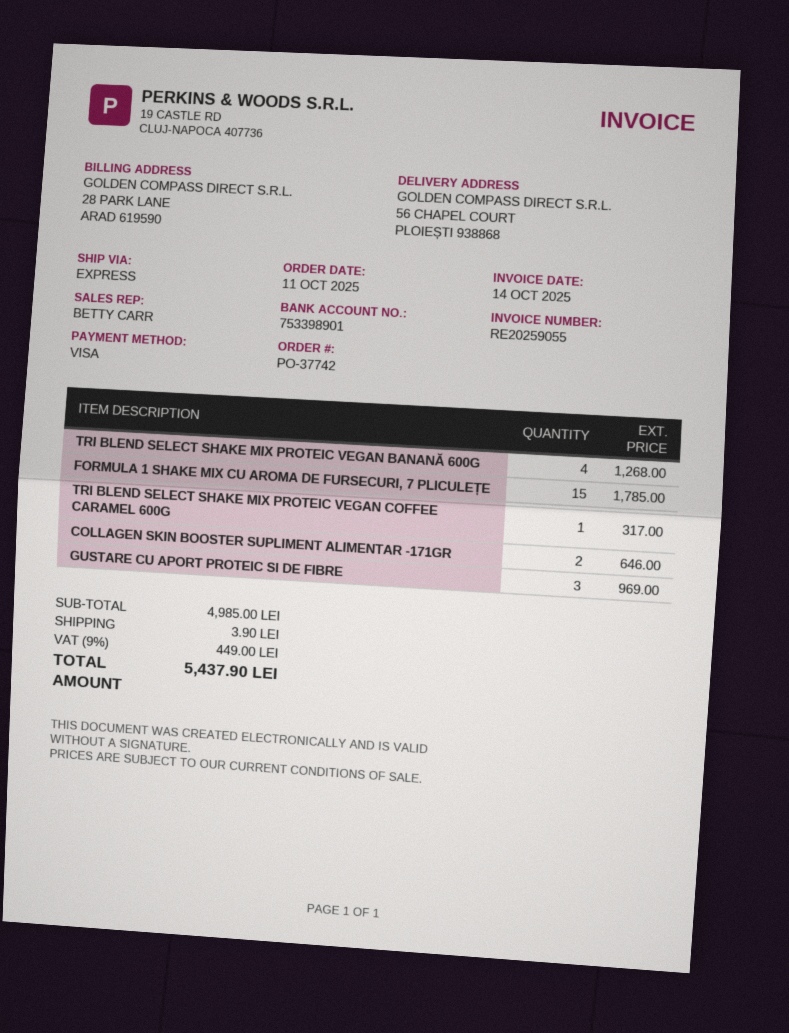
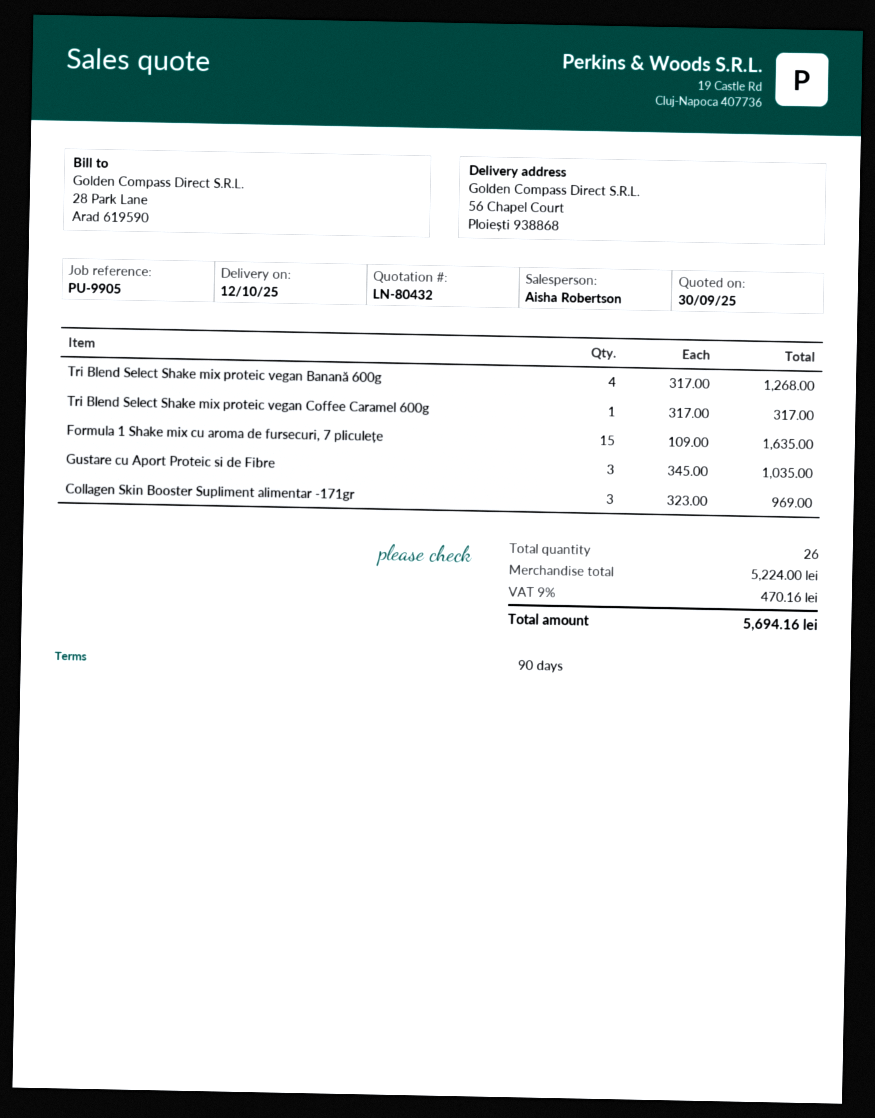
sales rep: BETTY CARR -> Aisha Robertson
FORMULA 1 SHAKE MIX CU AROMA DE FURSECURI, 7 PLICULEȚE: 15 for 1785.00 -> 15 for 1635.00
COLLAGEN SKIN BOOSTER SUPLIMENT ALIMENTAR -171GR: 2 for 646.00 -> 3 for 969.00
GUSTARE CU APORT PROTEIC SI DE FIBRE: 3 for 969.00 -> 3 for 1035.00
subtotal: 4985.00 -> 5224.00
shipping: 3.90 -> none
tax: 9% = 449.00 -> 9% = 470.16
total: 5437.90 -> 5694.16

